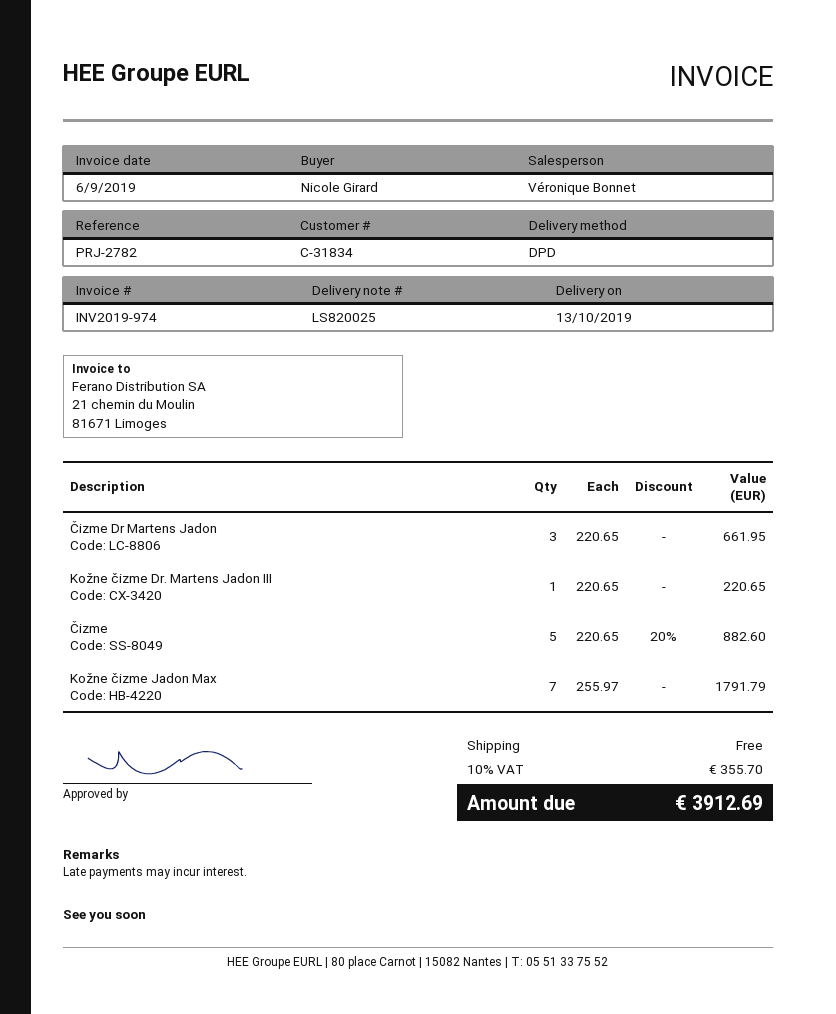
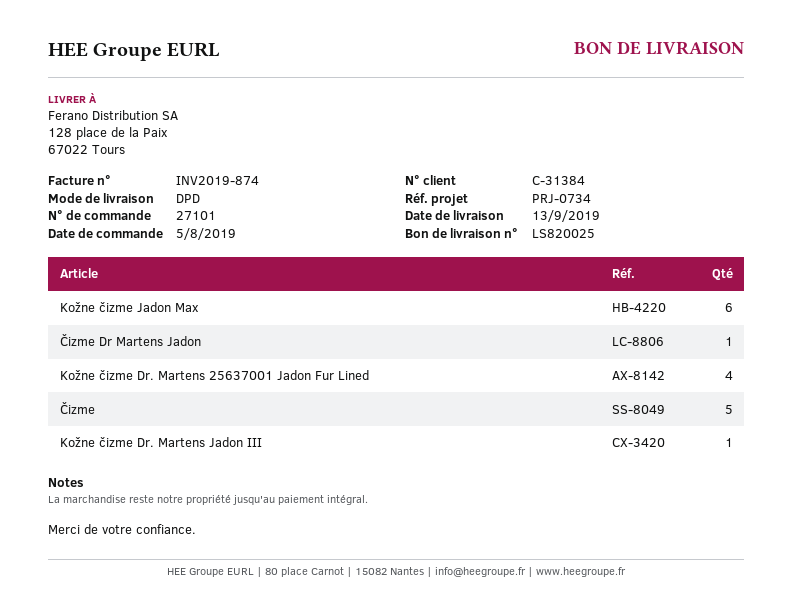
delivery date: 2019-10-13 -> 2019-09-13
invoice number: INV2019-974 -> INV2019-874
customer number: C-31834 -> C-31384
reference: PRJ-2782 -> PRJ-0734
Čizme Dr Martens Jadon: 3 -> 1
Kožne čizme Jadon Max: 7 -> 6
Kožne čizme Dr. Martens 25637001 Jadon Fur Lined: none -> 4

